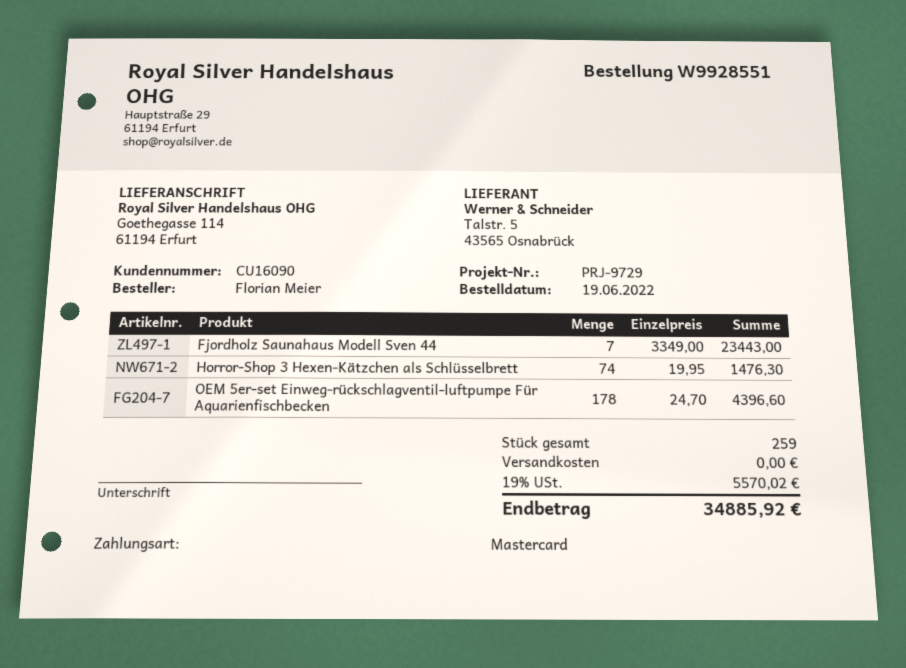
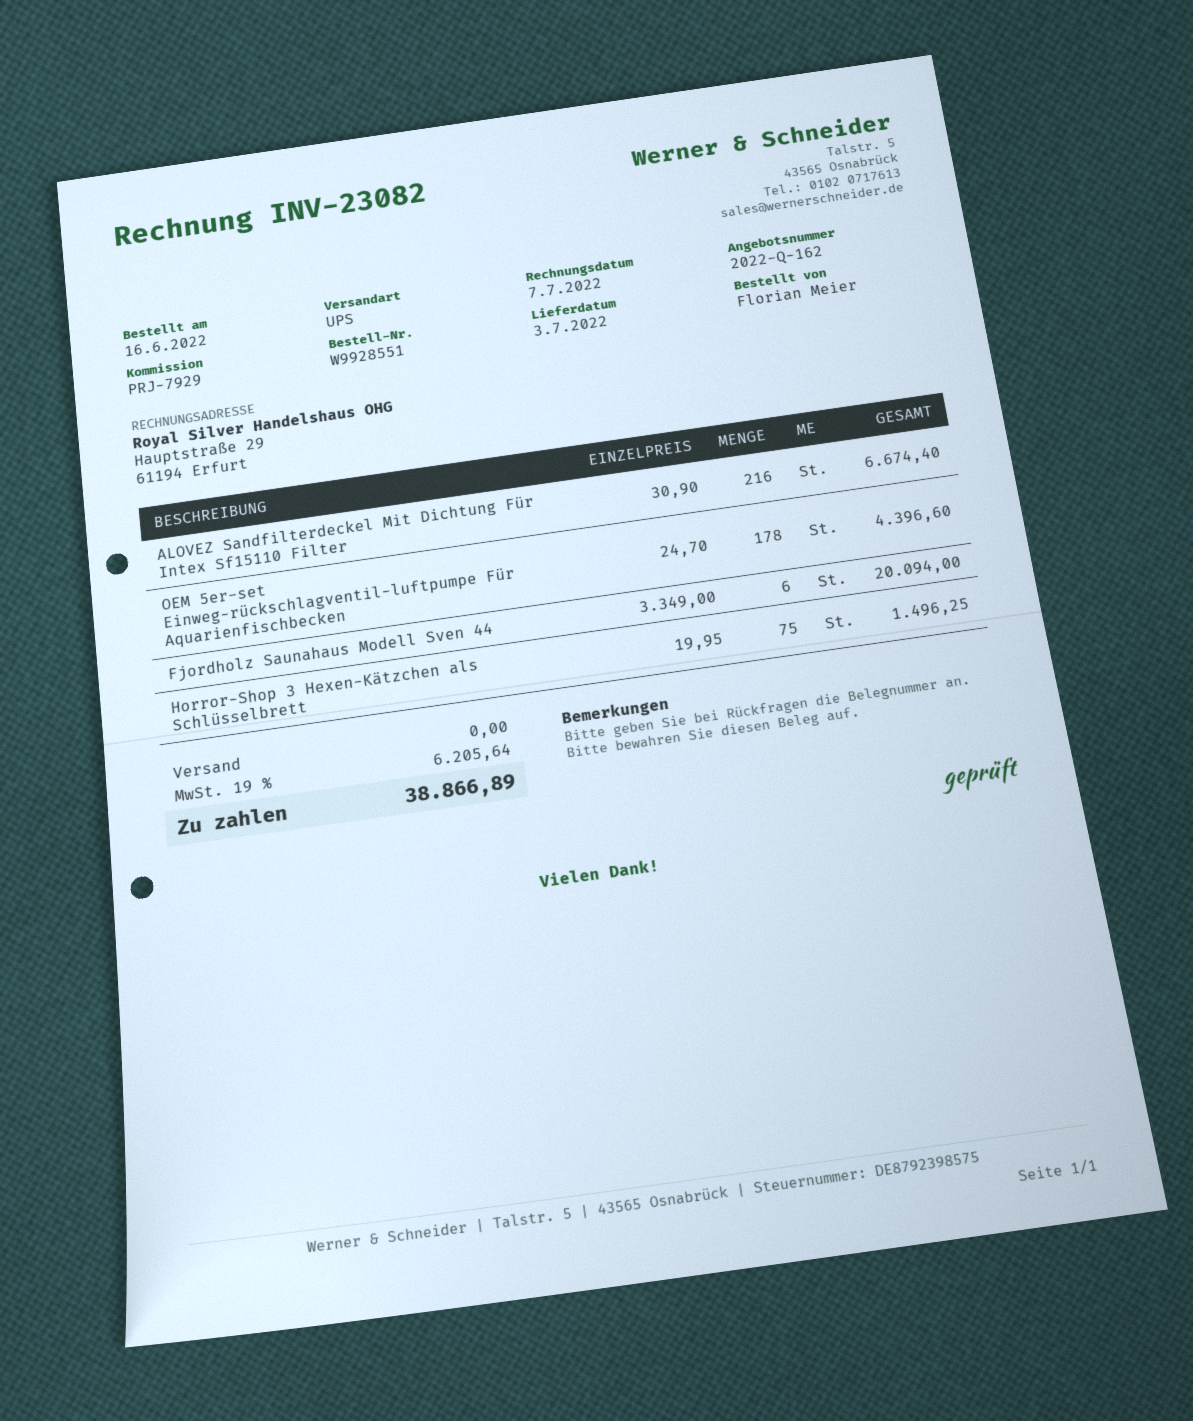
order date: 2022-06-19 -> 2022-06-16
reference: PRJ-9729 -> PRJ-7929
Fjordholz Saunahaus Modell Sven 44: 7 x 3349.00 = 23443.00 -> 6 x 3349.00 = 20094.00
Horror-Shop 3 Hexen-Kätzchen als Schlüsselbrett: 74 x 19.95 = 1476.30 -> 75 x 19.95 = 1496.25
ALOVEZ Sandfilterdeckel Mit Dichtung Für Intex Sf15110 Filter: none -> 216 x 30.90 = 6674.40
tax: 19% = 5570.02 -> 19% = 6205.64
total: 34885.92 -> 38866.89

